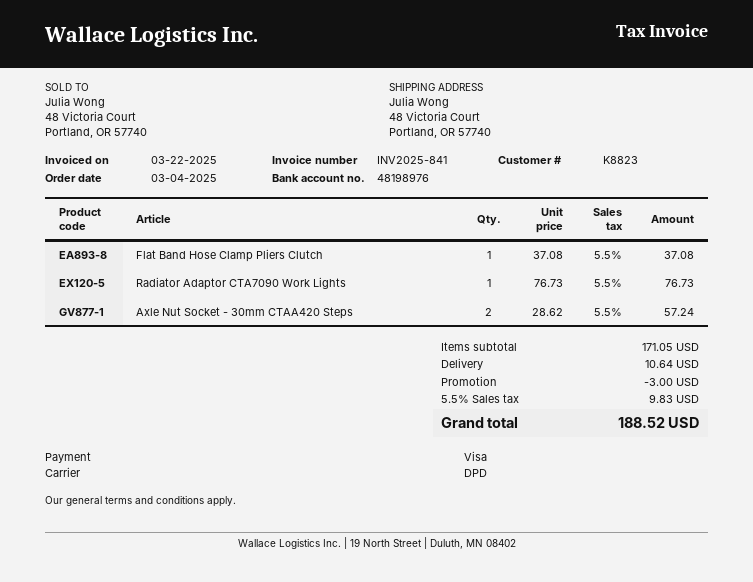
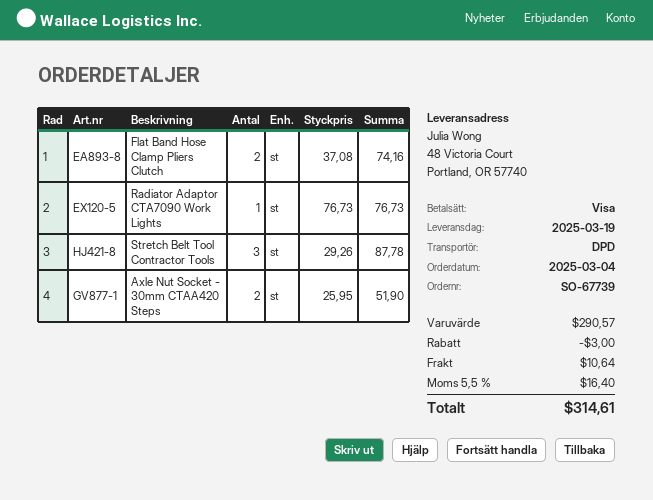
Flat Band Hose Clamp Pliers Clutch: 1 x 37.08 = 37.08 -> 2 x 37.08 = 74.16
Axle Nut Socket - 30mm CTAA420 Steps: 2 x 28.62 = 57.24 -> 2 x 25.95 = 51.90
Stretch Belt Tool Contractor Tools: none -> 3 x 29.26 = 87.78
subtotal: 171.05 -> 290.57
tax: 5.5% = 9.83 -> 5.5% = 16.40
total: 188.52 -> 314.61

